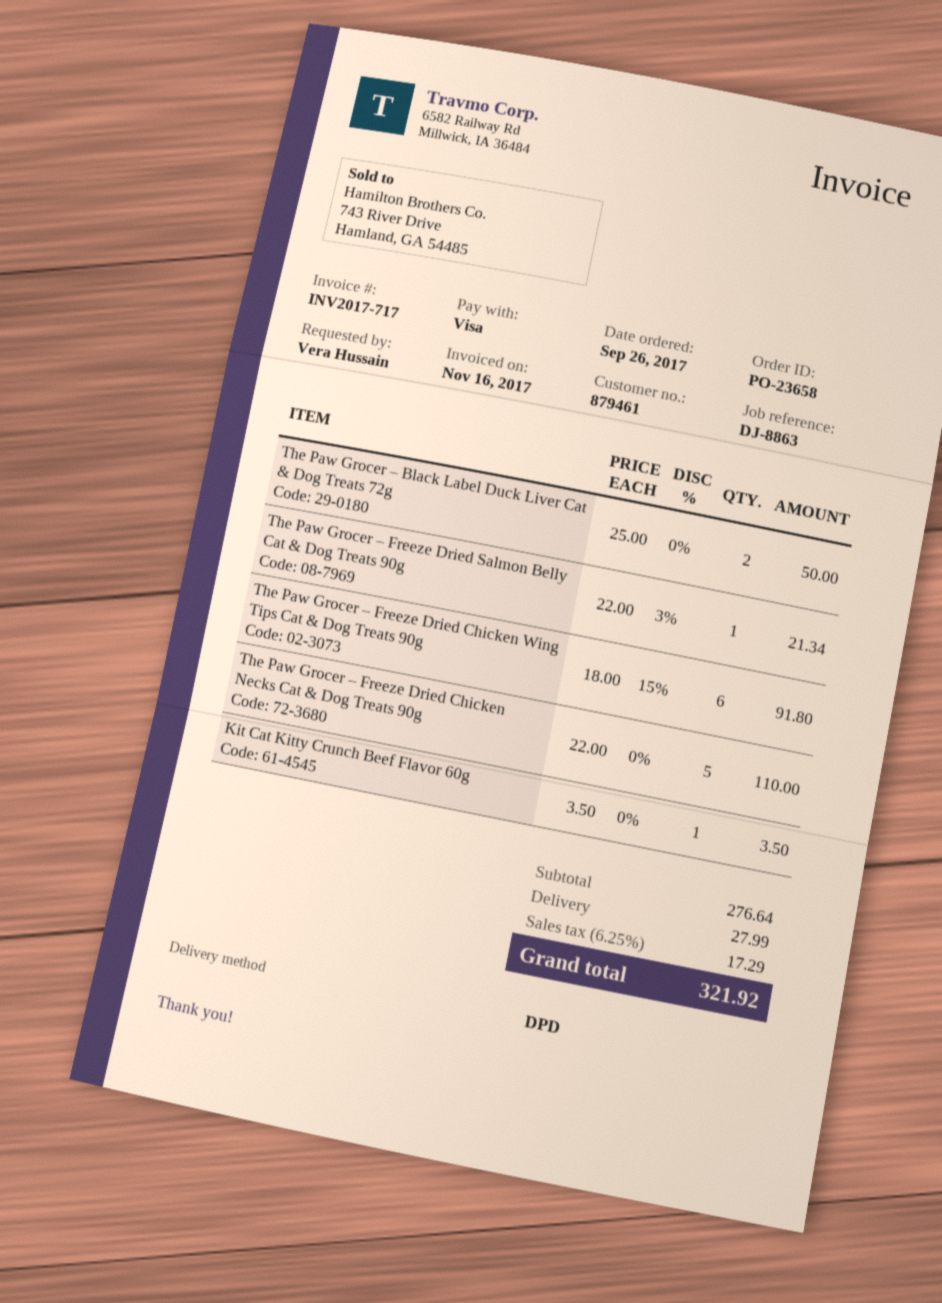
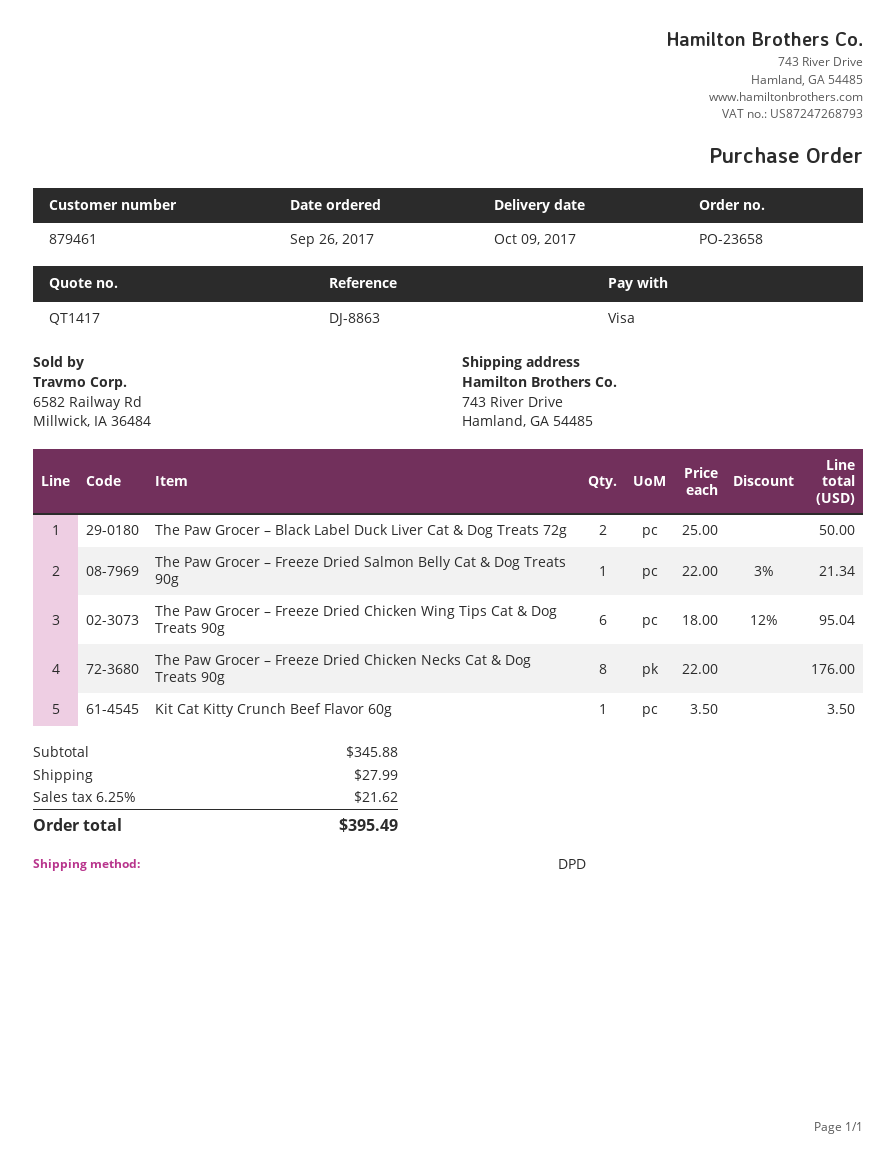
The Paw Grocer – Freeze Dried Chicken Wing Tips Cat & Dog Treats 90g: 6 x 18.00 - 15% = 91.80 -> 6 x 18.00 - 12% = 95.04
The Paw Grocer – Freeze Dried Chicken Necks Cat & Dog Treats 90g: 5 x 22.00 = 110.00 -> 8 x 22.00 = 176.00
subtotal: 276.64 -> 345.88
tax: 6.25% = 17.29 -> 6.25% = 21.62
total: 321.92 -> 395.49

